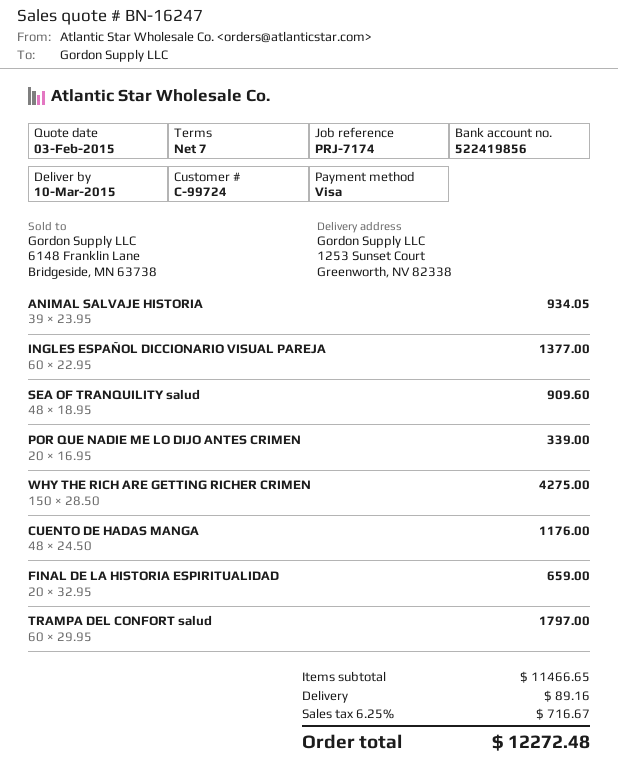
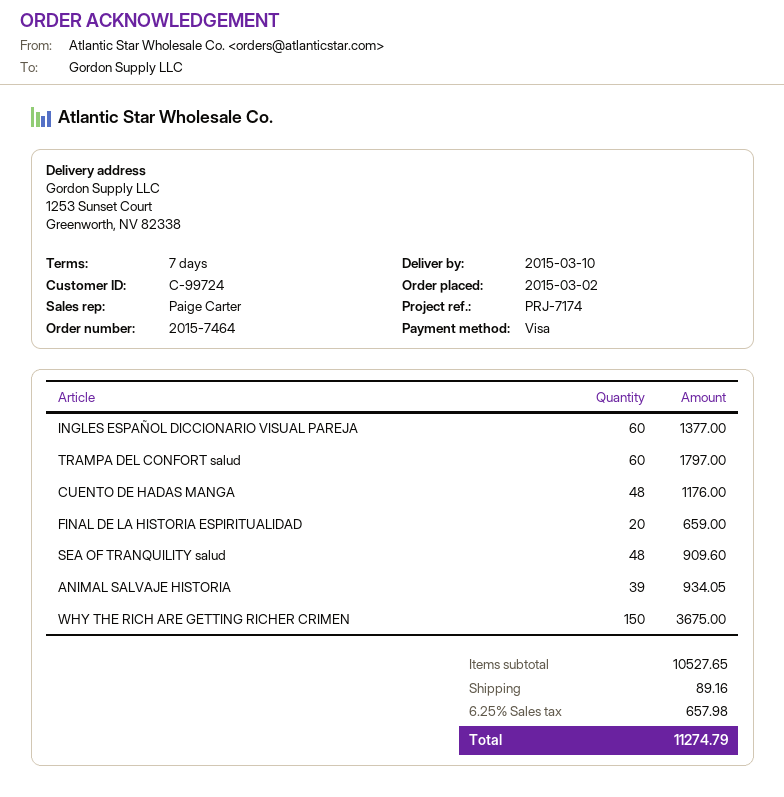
POR QUE NADIE ME LO DIJO ANTES CRIMEN: 20 for 339.00 -> none
WHY THE RICH ARE GETTING RICHER CRIMEN: 150 for 4275.00 -> 150 for 3675.00
subtotal: 11466.65 -> 10527.65
tax: 6.25% = 716.67 -> 6.25% = 657.98
total: 12272.48 -> 11274.79

